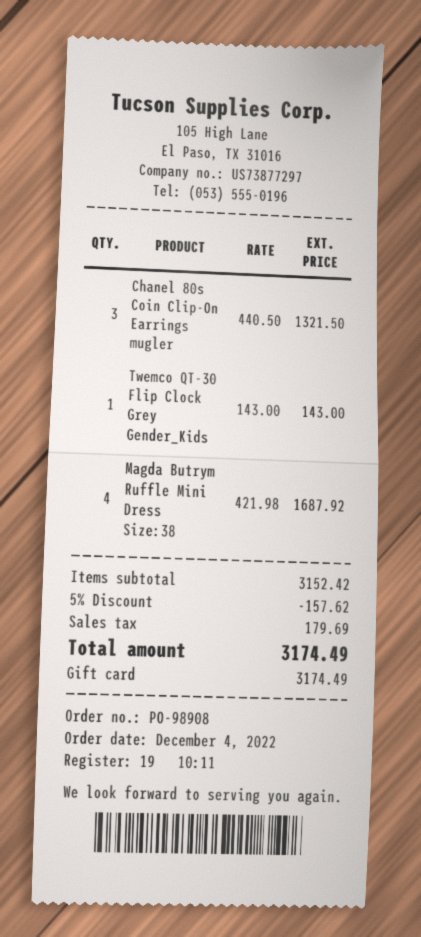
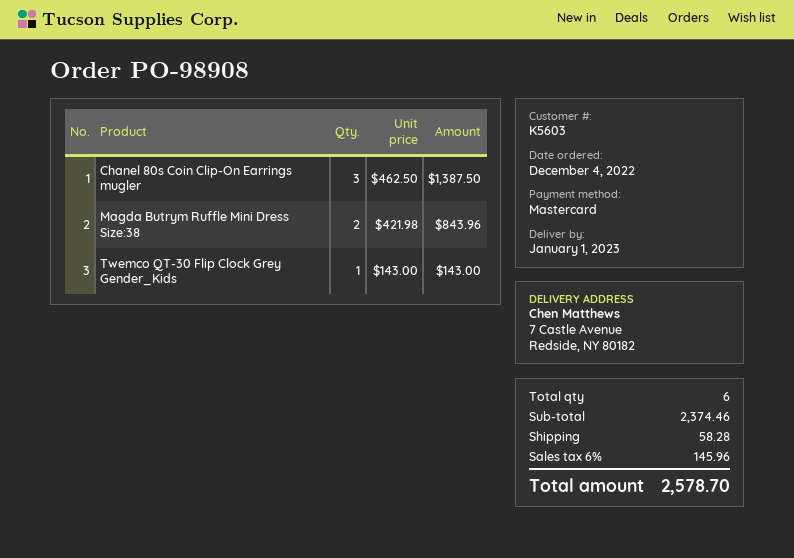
payment method: gift card -> Mastercard
Chanel 80s Coin Clip-On Earrings mugler: 3 x 440.50 = 1321.50 -> 3 x 462.50 = 1387.50
Magda Butrym Ruffle Mini Dress Size:38: 4 x 421.98 = 1687.92 -> 2 x 421.98 = 843.96
subtotal: 3152.42 -> 2374.46
discount: 5% = 157.62 -> none
shipping: none -> 58.28
tax: 179.69 -> 145.96
total: 3174.49 -> 2578.70

